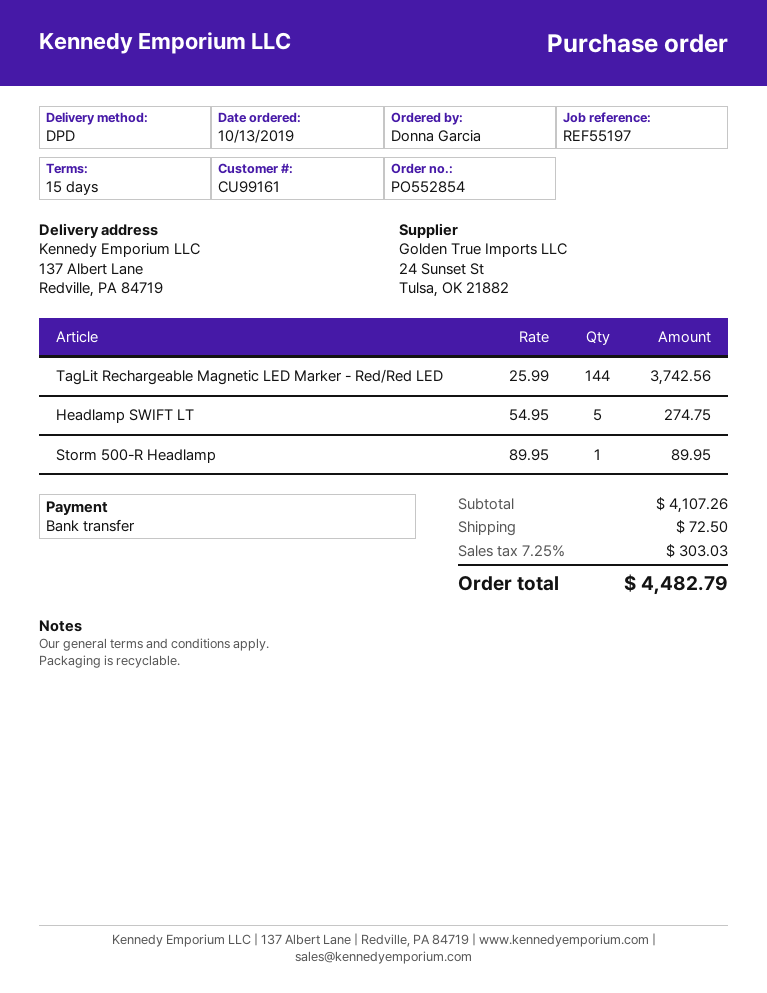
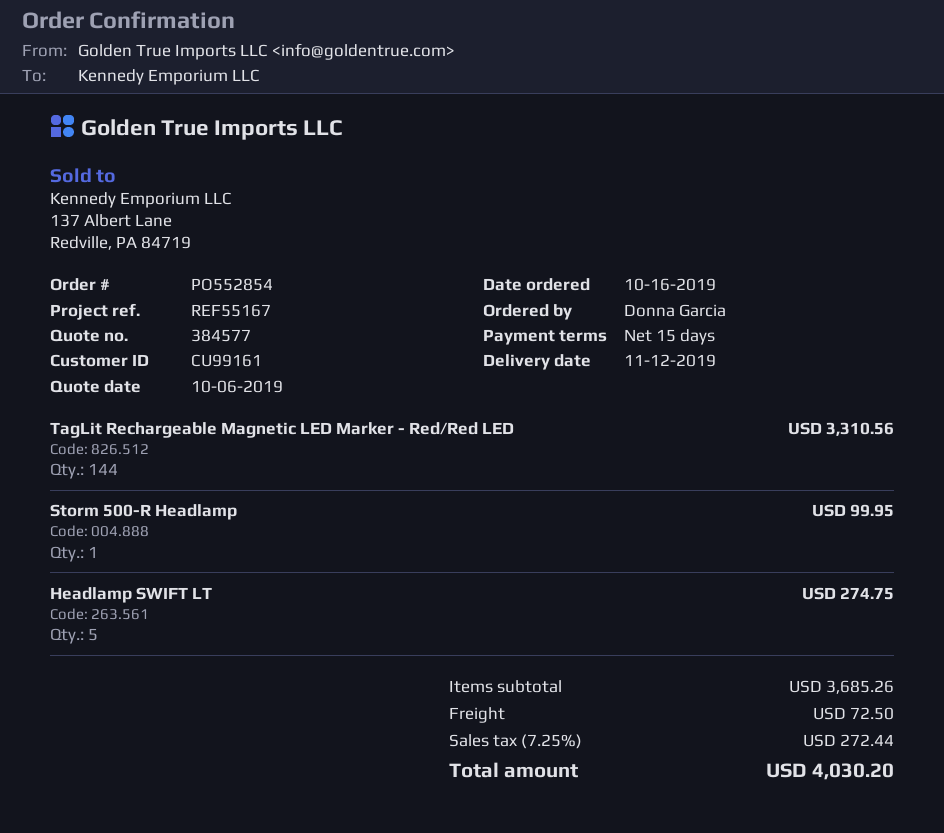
order date: 2019-10-13 -> 2019-10-16
reference: REF55197 -> REF55167
TagLit Rechargeable Magnetic LED Marker - Red/Red LED: 144 for 3742.56 -> 144 for 3310.56
Storm 500-R Headlamp: 1 for 89.95 -> 1 for 99.95
subtotal: 4107.26 -> 3685.26
tax: 7.25% = 303.03 -> 7.25% = 272.44
total: 4482.79 -> 4030.20

